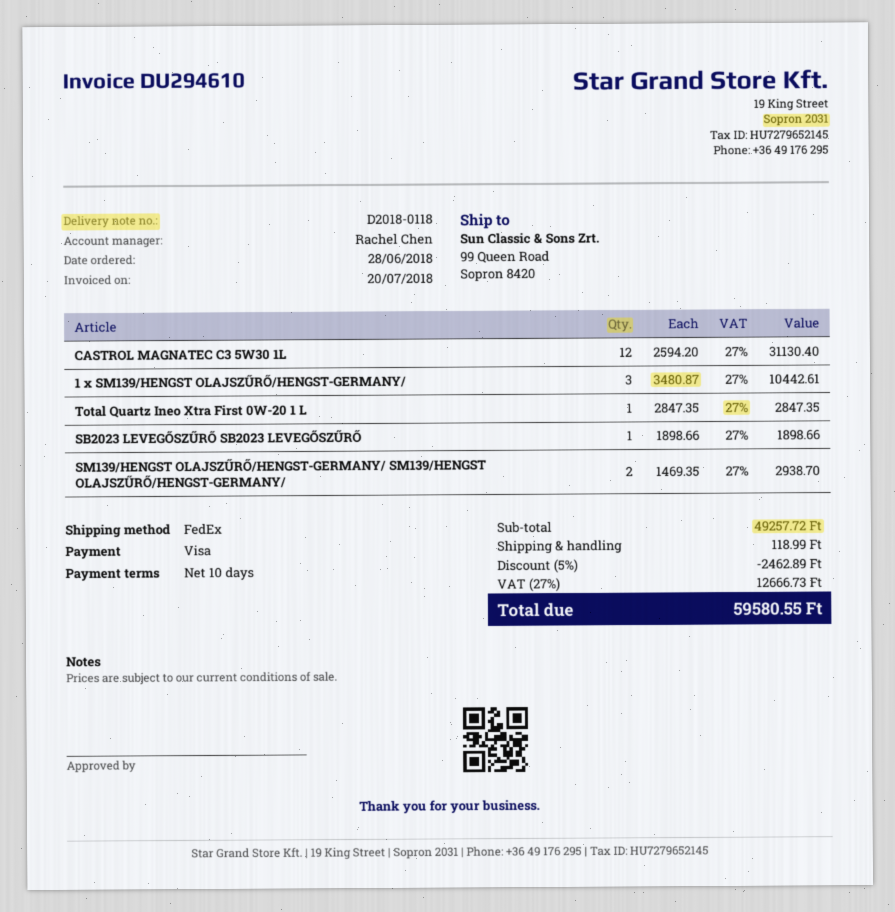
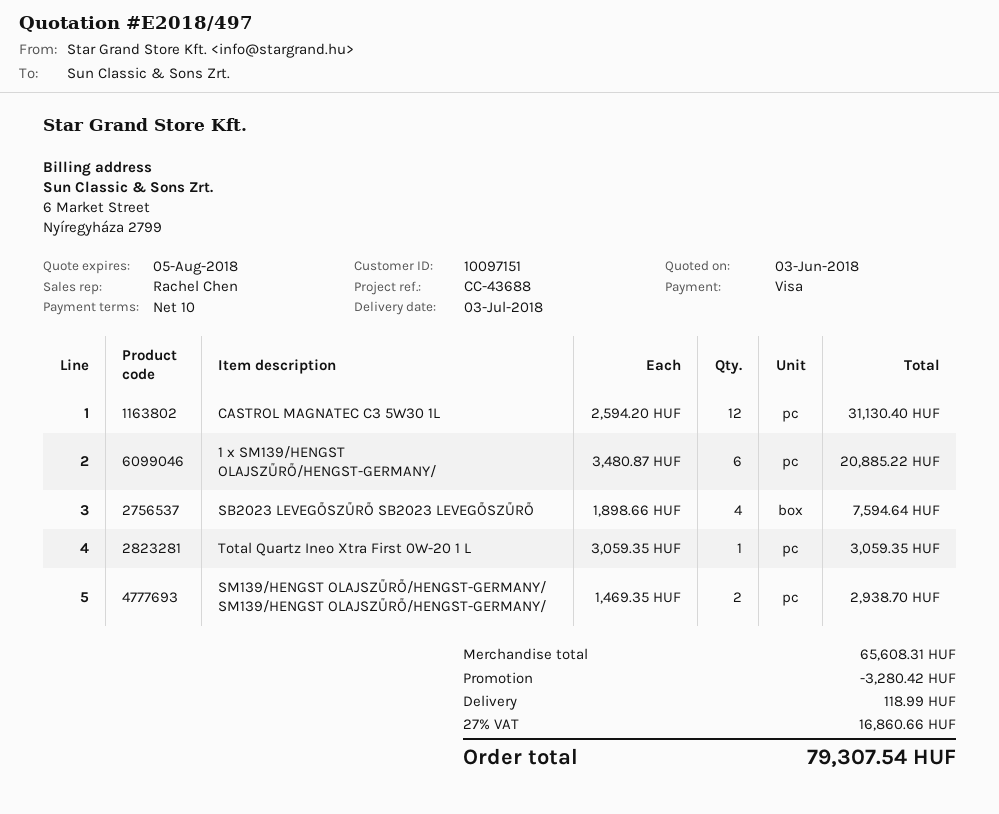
1 x SM139/HENGST OLAJSZŰRŐ/HENGST-GERMANY/: 3 x 3480.87 = 10442.61 -> 6 x 3480.87 = 20885.22
Total Quartz Ineo Xtra First 0W-20 1 L: 1 x 2847.35 = 2847.35 -> 1 x 3059.35 = 3059.35
SB2023 LEVEGŐSZŰRŐ SB2023 LEVEGŐSZŰRŐ: 1 x 1898.66 = 1898.66 -> 4 x 1898.66 = 7594.64
subtotal: 49257.72 -> 65608.31
discount: 2462.89 -> 3280.42
tax: 27% = 12666.73 -> 27% = 16860.66
total: 59580.55 -> 79307.54

